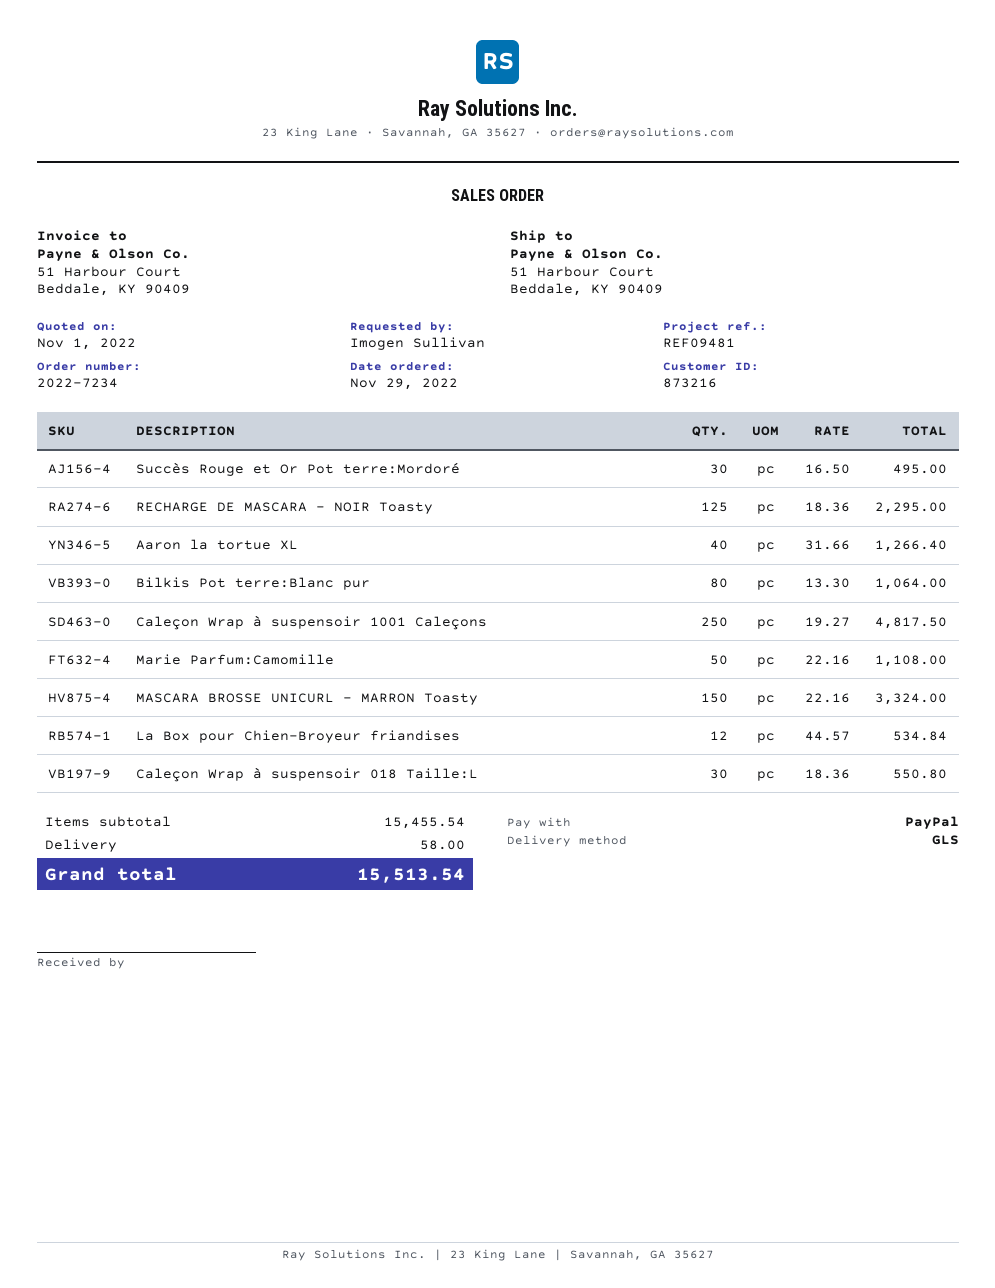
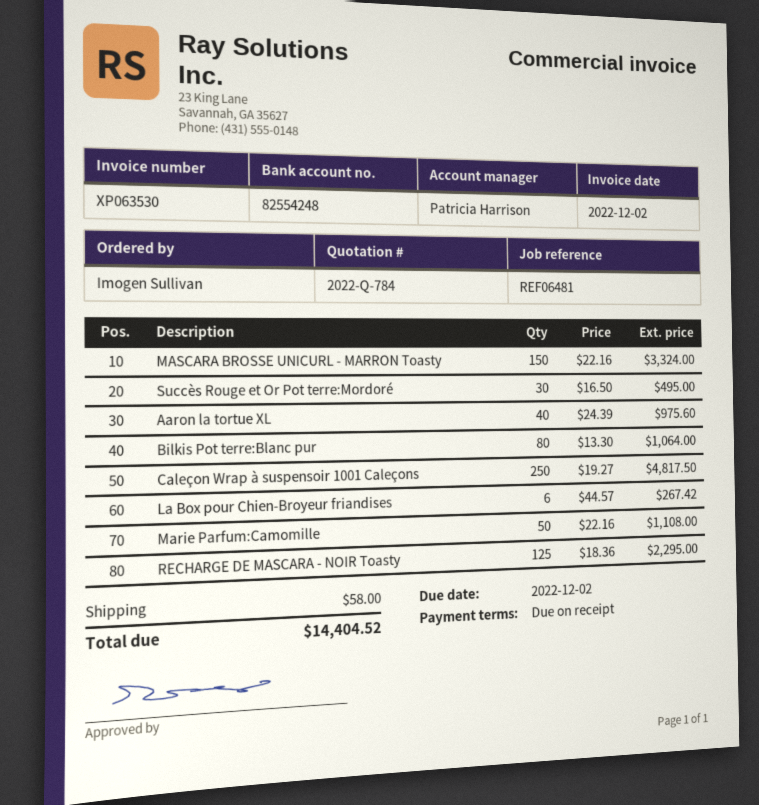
reference: REF09481 -> REF06481
Aaron la tortue XL: 40 x 31.66 = 1266.40 -> 40 x 24.39 = 975.60
La Box pour Chien-Broyeur friandises: 12 x 44.57 = 534.84 -> 6 x 44.57 = 267.42
Caleçon Wrap à suspensoir 018 Taille:L: 30 x 18.36 = 550.80 -> none
total: 15513.54 -> 14404.52

